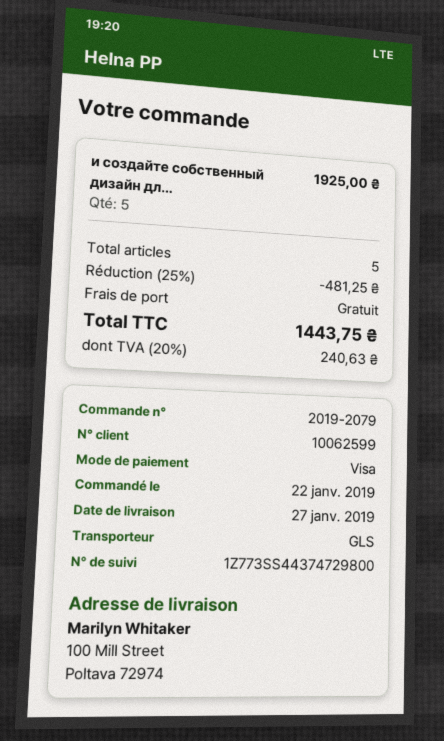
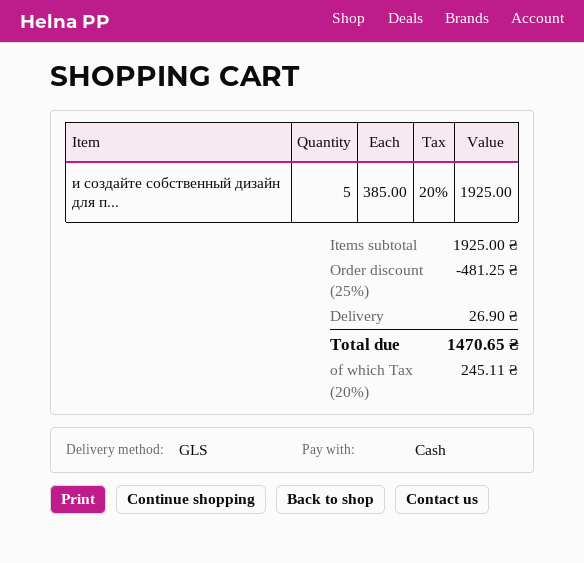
payment method: Visa -> cash
shipping: 0.00 -> 26.90
tax: 20% = 240.63 -> 20% = 245.11
total: 1443.75 -> 1470.65

